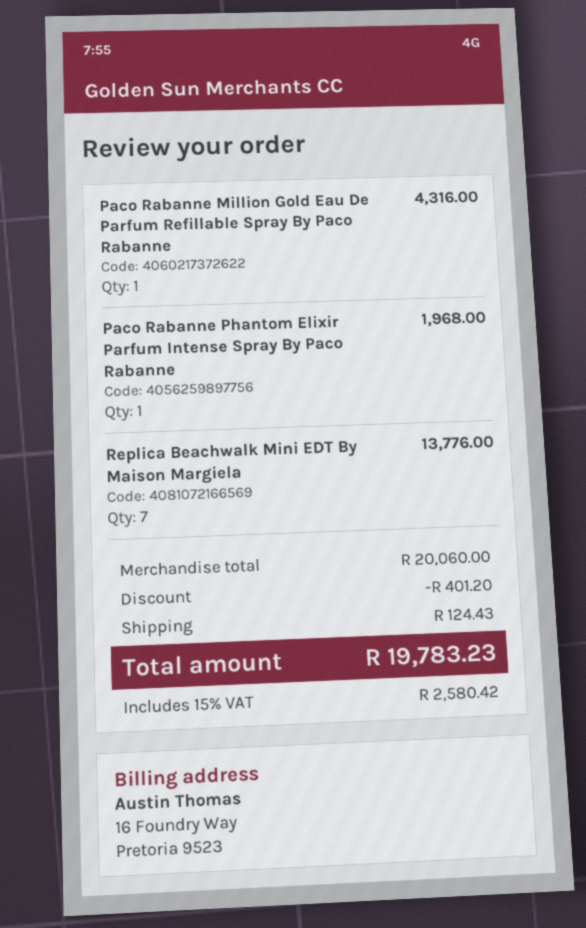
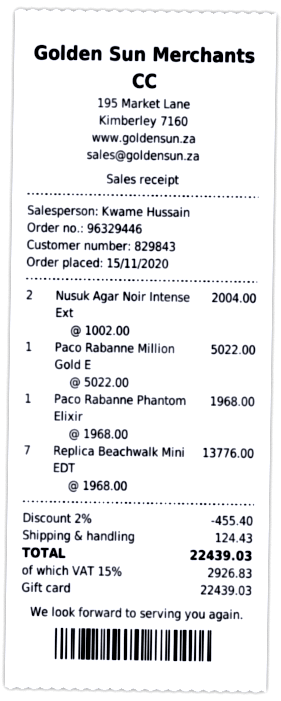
Paco Rabanne Million Gold Eau De Parfum Refillable Spray By Paco Rabanne: 1 for 4316.00 -> 1 for 5022.00
Nusuk Agar Noir Intense Ext: none -> 2 for 2004.00
discount: 401.20 -> 455.40
tax: 15% = 2580.42 -> 15% = 2926.83
total: 19783.23 -> 22439.03

